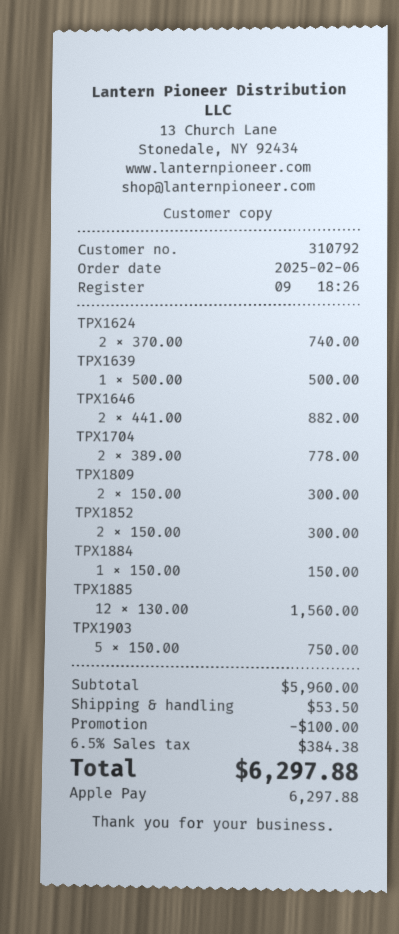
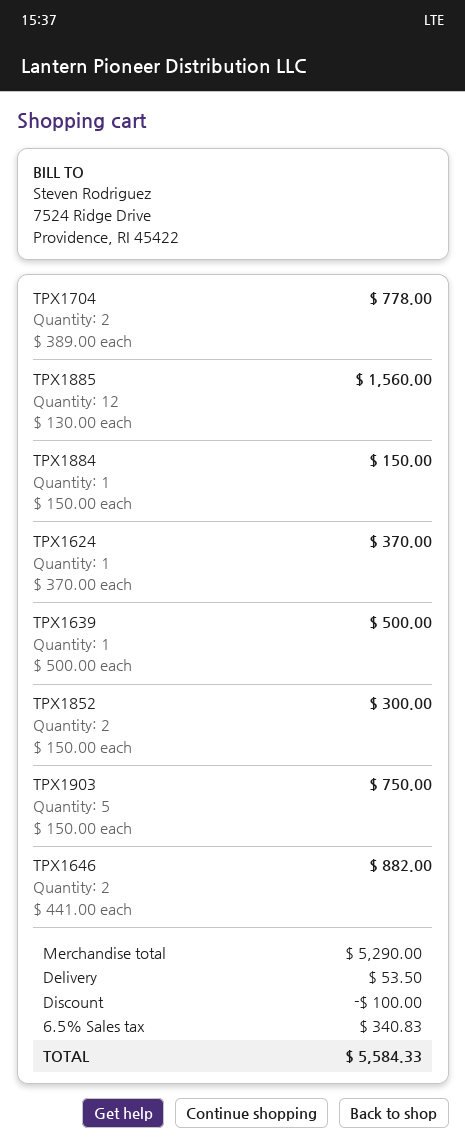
TPX1624: 2 x 370.00 = 740.00 -> 1 x 370.00 = 370.00
TPX1809: 2 x 150.00 = 300.00 -> none
subtotal: 5960.00 -> 5290.00
tax: 6.5% = 384.38 -> 6.5% = 340.83
total: 6297.88 -> 5584.33

